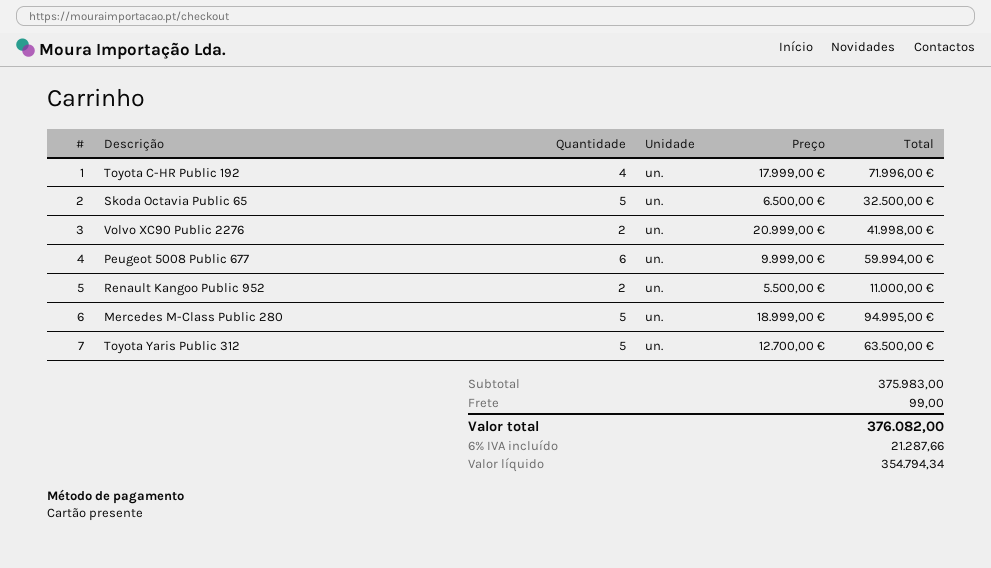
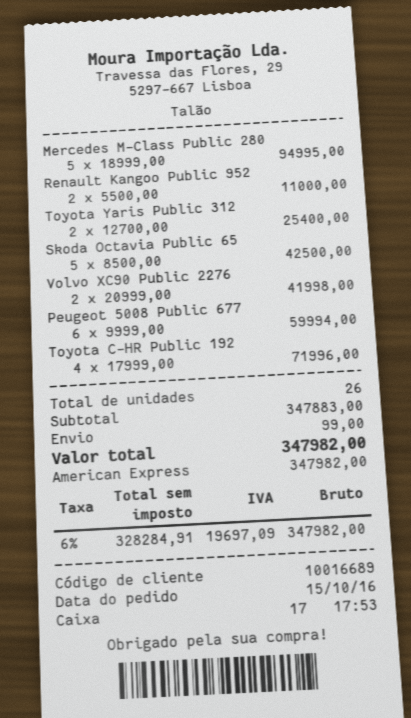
payment method: gift card -> American Express
Skoda Octavia Public 65: 5 x 6500.00 = 32500.00 -> 5 x 8500.00 = 42500.00
Toyota Yaris Public 312: 5 x 12700.00 = 63500.00 -> 2 x 12700.00 = 25400.00
subtotal: 375983.00 -> 347883.00
net: 354794.34 -> 328284.91
tax: 6% = 21287.66 -> 6% = 19697.09
total: 376082.00 -> 347982.00

